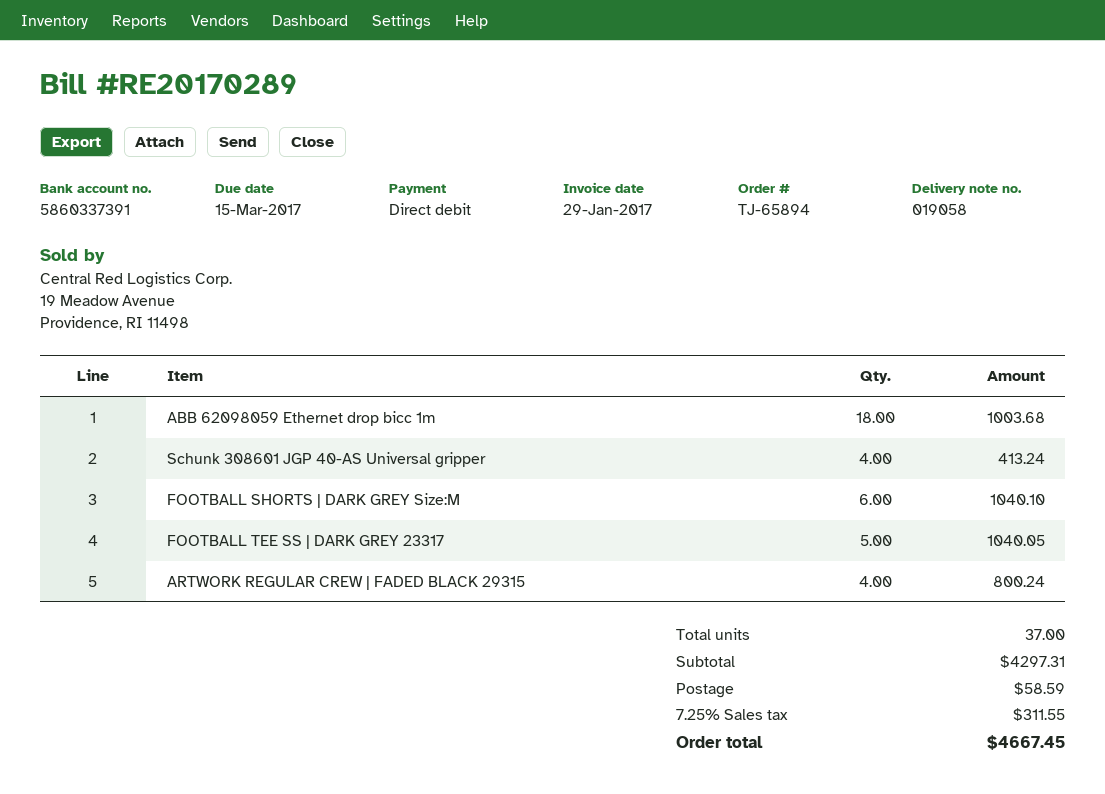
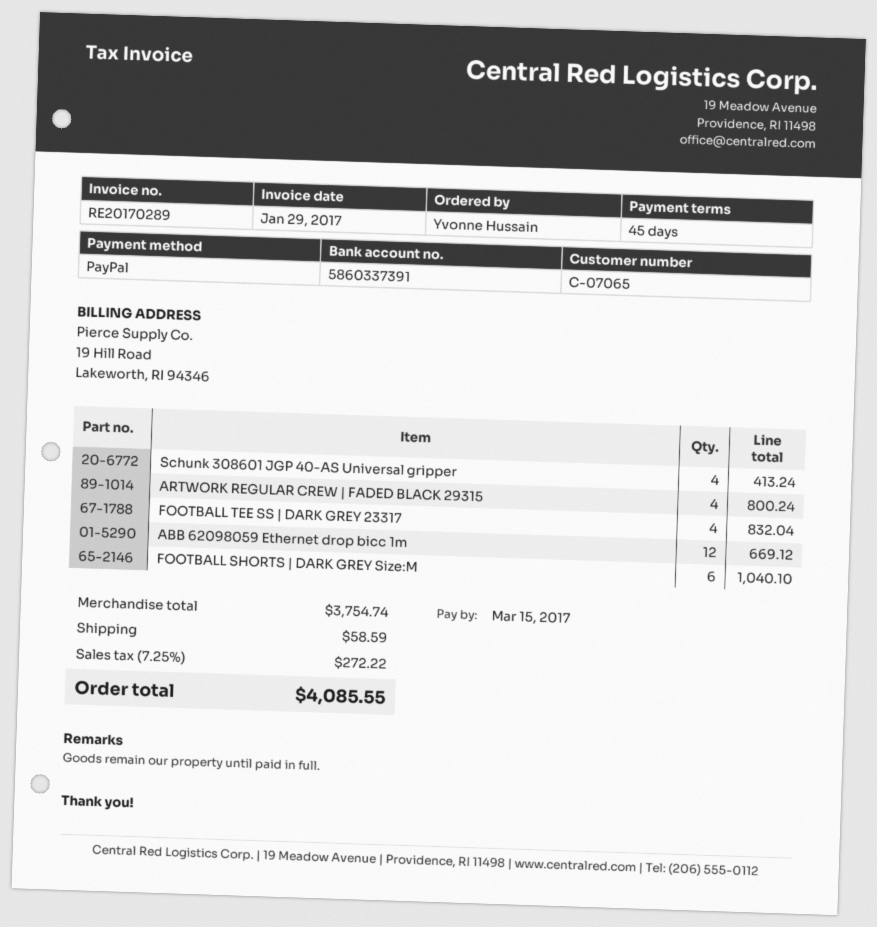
payment method: direct debit -> PayPal
ABB 62098059 Ethernet drop bicc 1m: 18 for 1003.68 -> 12 for 669.12
FOOTBALL TEE SS | DARK GREY 23317: 5 for 1040.05 -> 4 for 832.04
subtotal: 4297.31 -> 3754.74
tax: 7.25% = 311.55 -> 7.25% = 272.22
total: 4667.45 -> 4085.55

